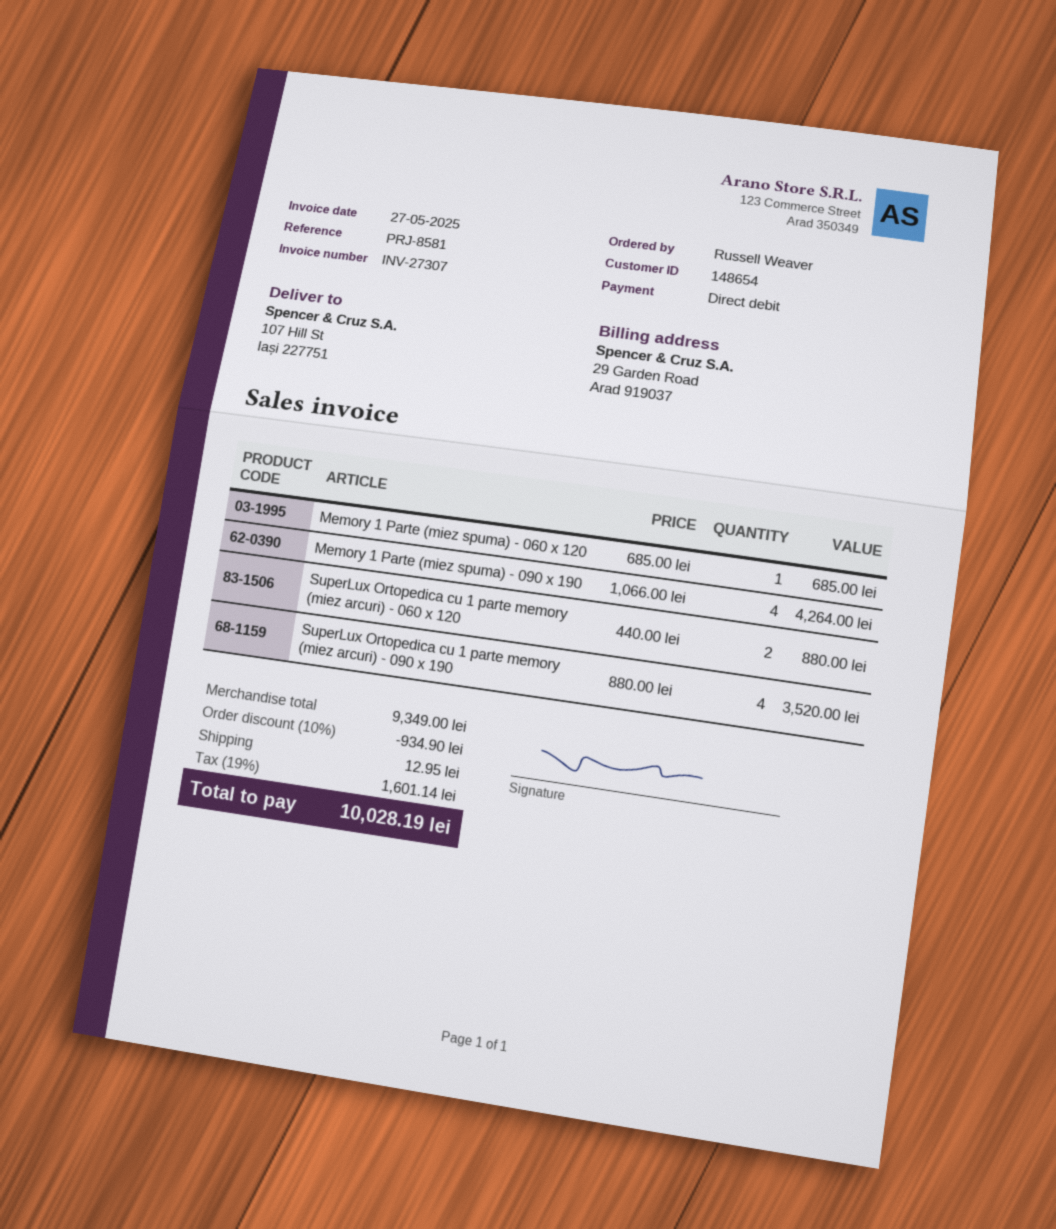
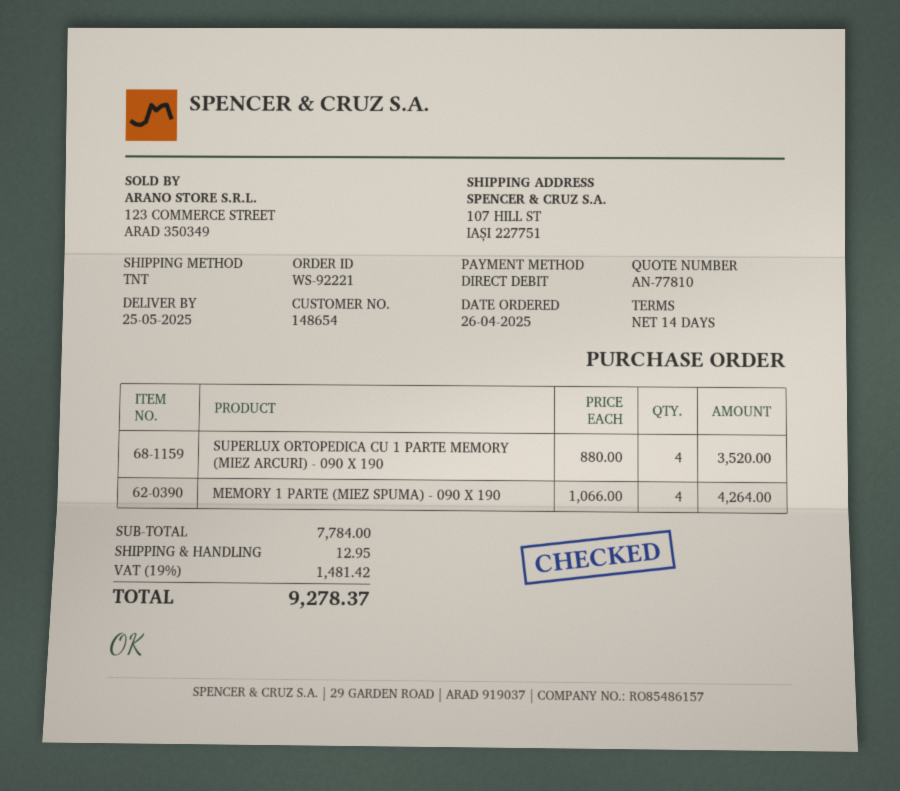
Memory 1 Parte (miez spuma) - 060 x 120: 1 x 685.00 = 685.00 -> none
SuperLux Ortopedica cu 1 parte memory (miez arcuri) - 060 x 120: 2 x 440.00 = 880.00 -> none
subtotal: 9349.00 -> 7784.00
discount: 10% = 934.90 -> none
tax: 19% = 1601.14 -> 19% = 1481.42
total: 10028.19 -> 9278.37

